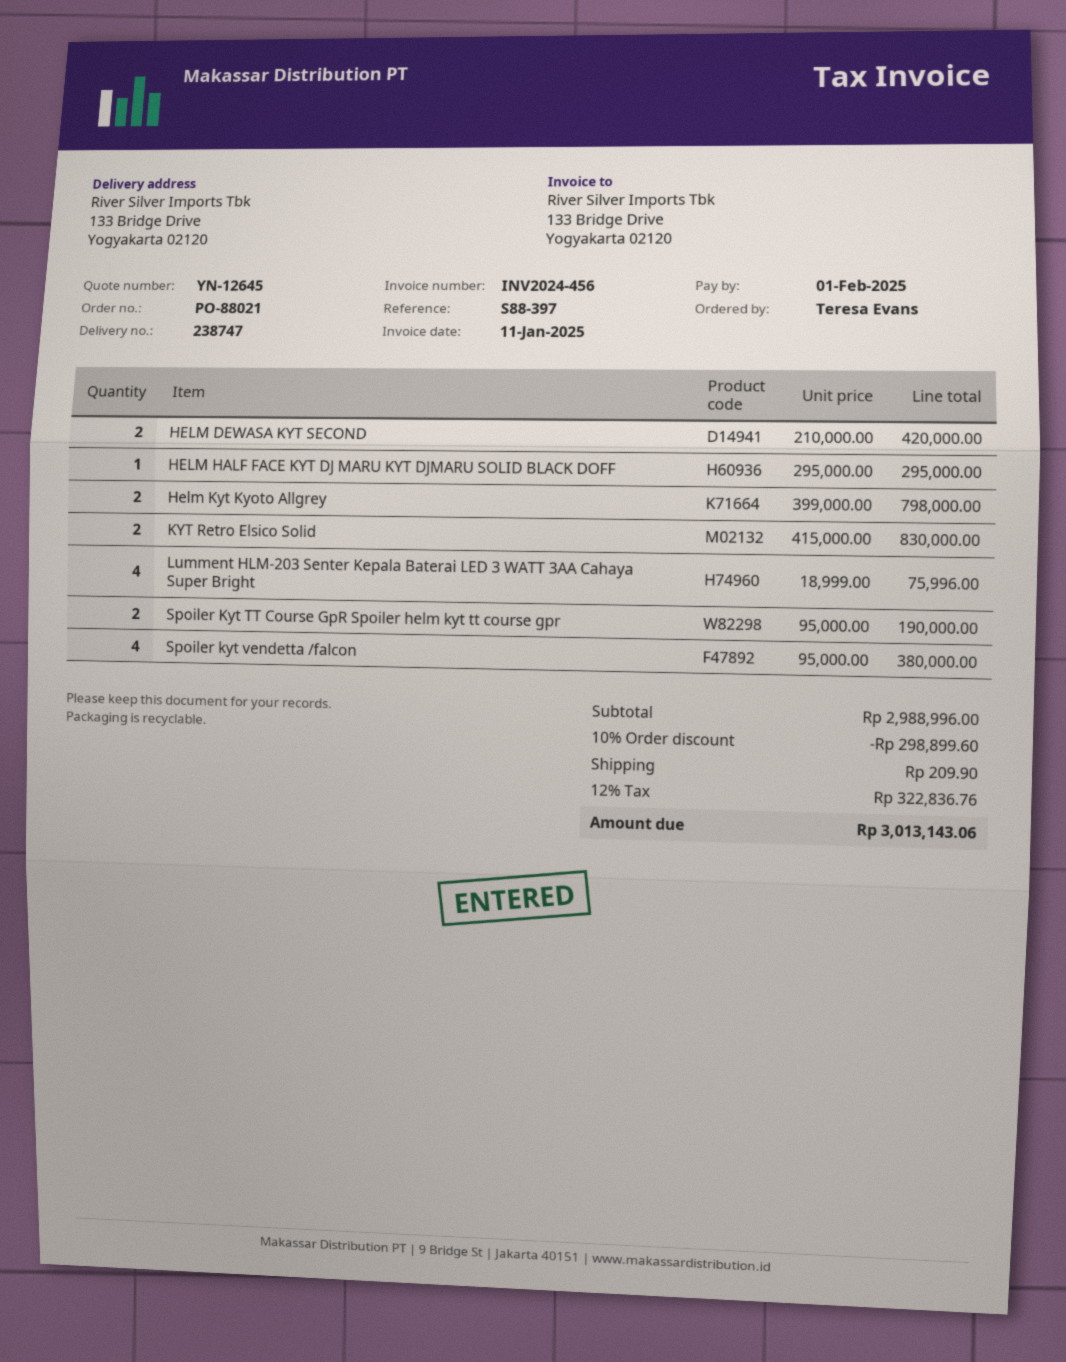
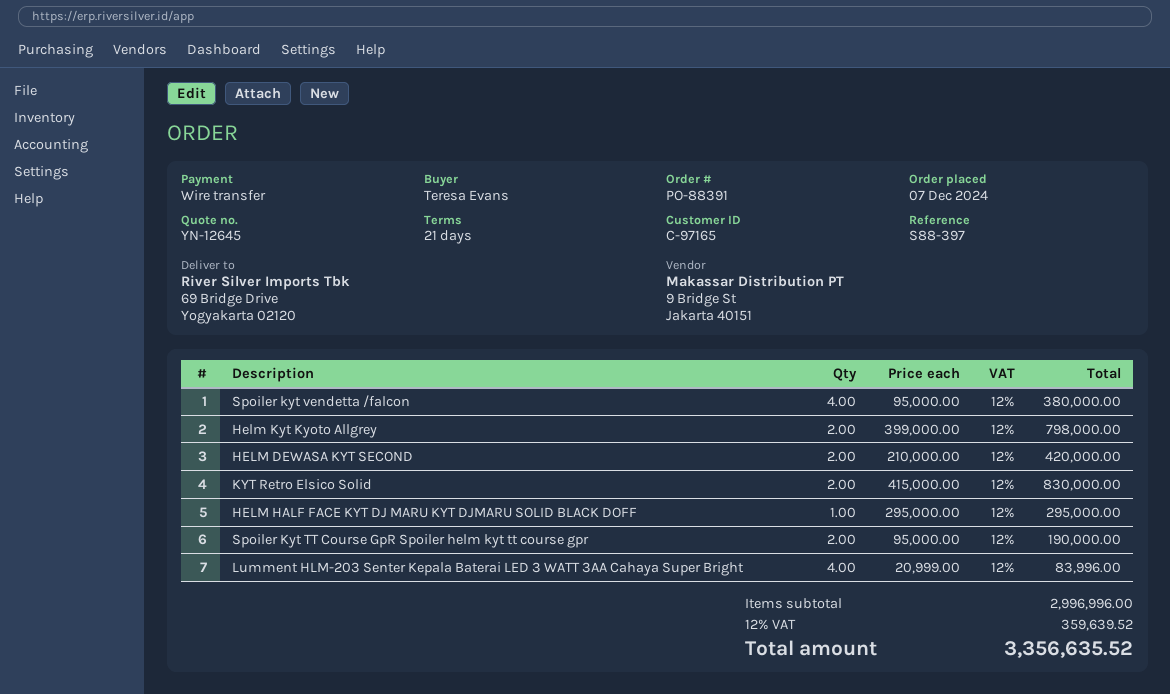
order number: PO-88021 -> PO-88391
ship to: 133 Bridge Drive, Yogyakarta 02120 -> 69 Bridge Drive, Yogyakarta 02120
Lumment HLM-203 Senter Kepala Baterai LED 3 WATT 3AA Cahaya Super Bright: 4 x 18999.00 = 75996.00 -> 4 x 20999.00 = 83996.00
subtotal: 2988996.00 -> 2996996.00
discount: 10% = 298899.60 -> none
shipping: 209.90 -> none
tax: 12% = 322836.76 -> 12% = 359639.52
total: 3013143.06 -> 3356635.52

